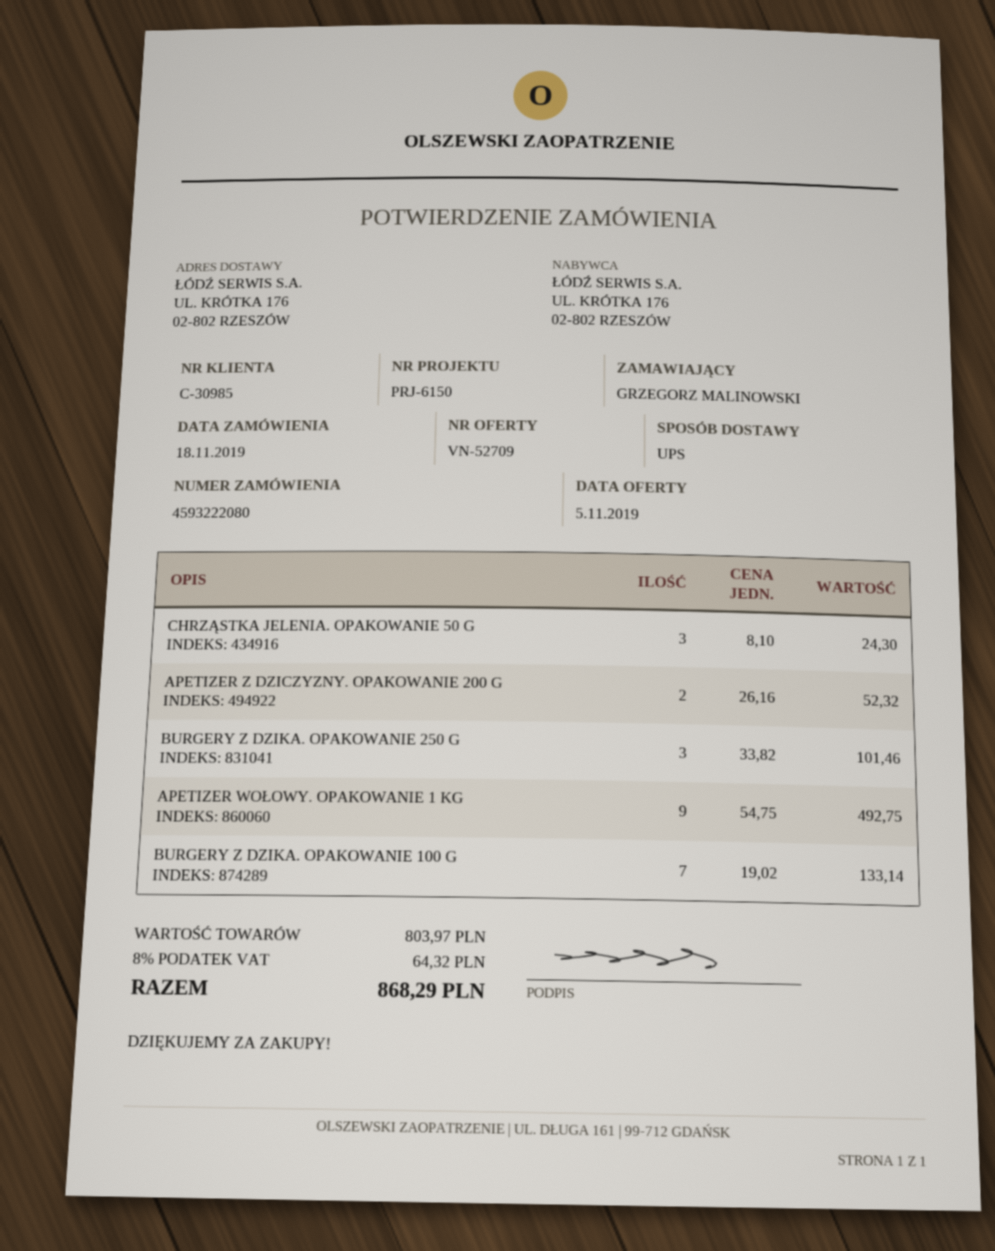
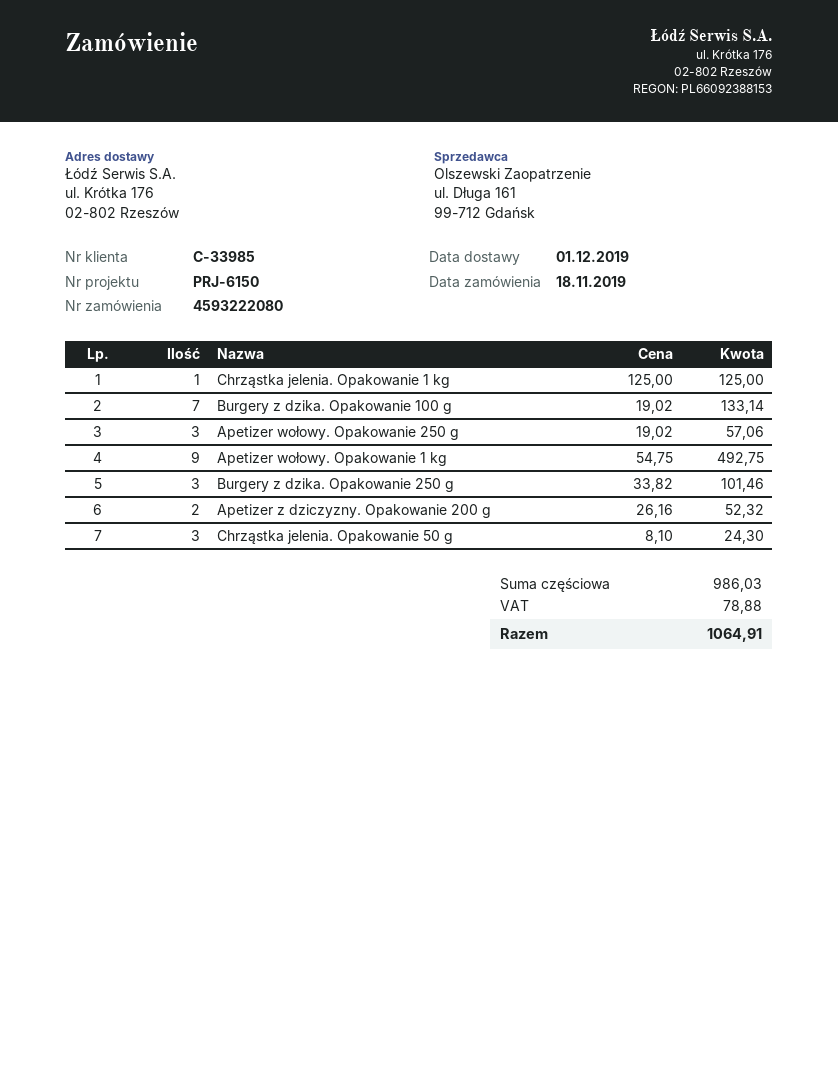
customer number: C-30985 -> C-33985
Chrząstka jelenia. Opakowanie 1 kg: none -> 1 x 125.00 = 125.00
Apetizer wołowy. Opakowanie 250 g: none -> 3 x 19.02 = 57.06
subtotal: 803.97 -> 986.03
tax: 64.32 -> 78.88
total: 868.29 -> 1064.91

